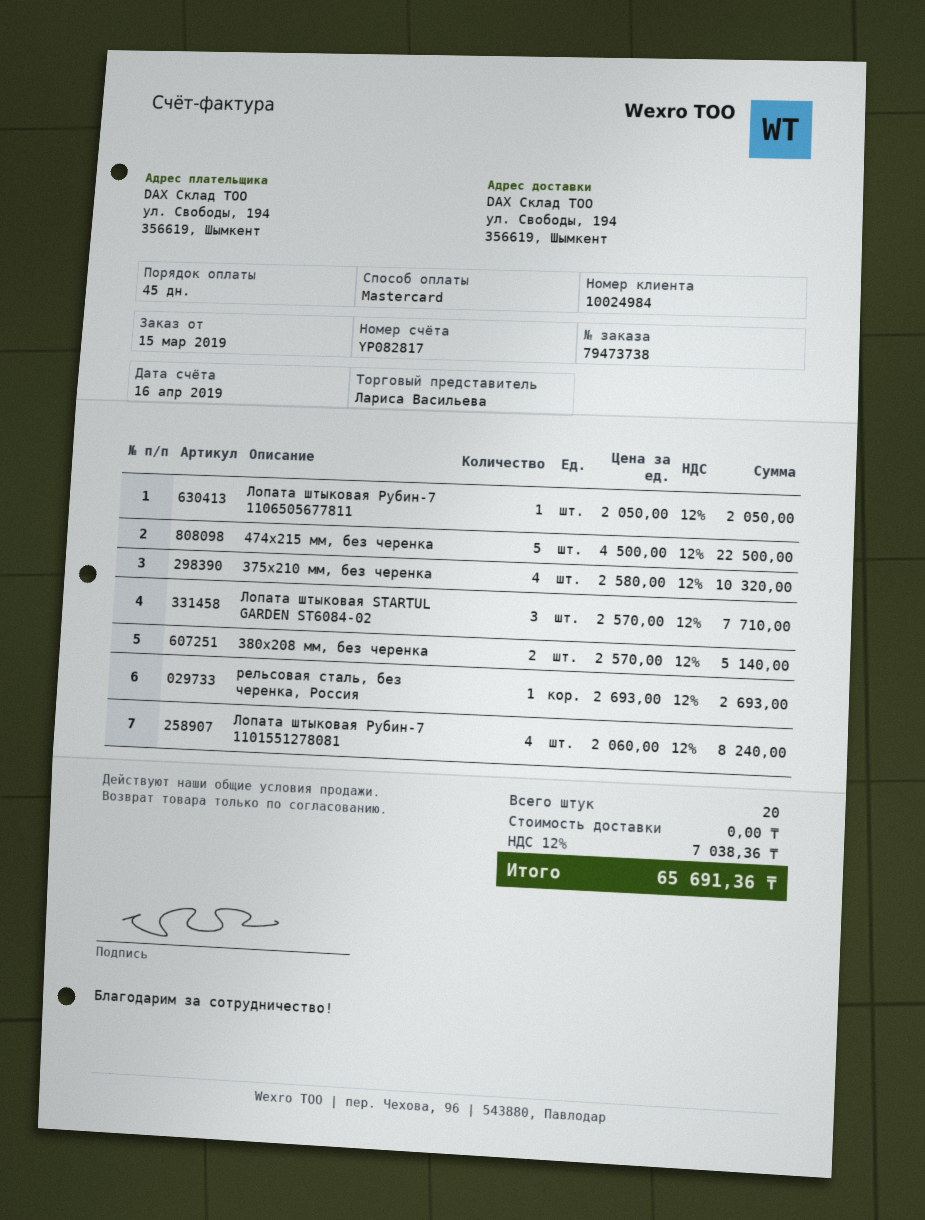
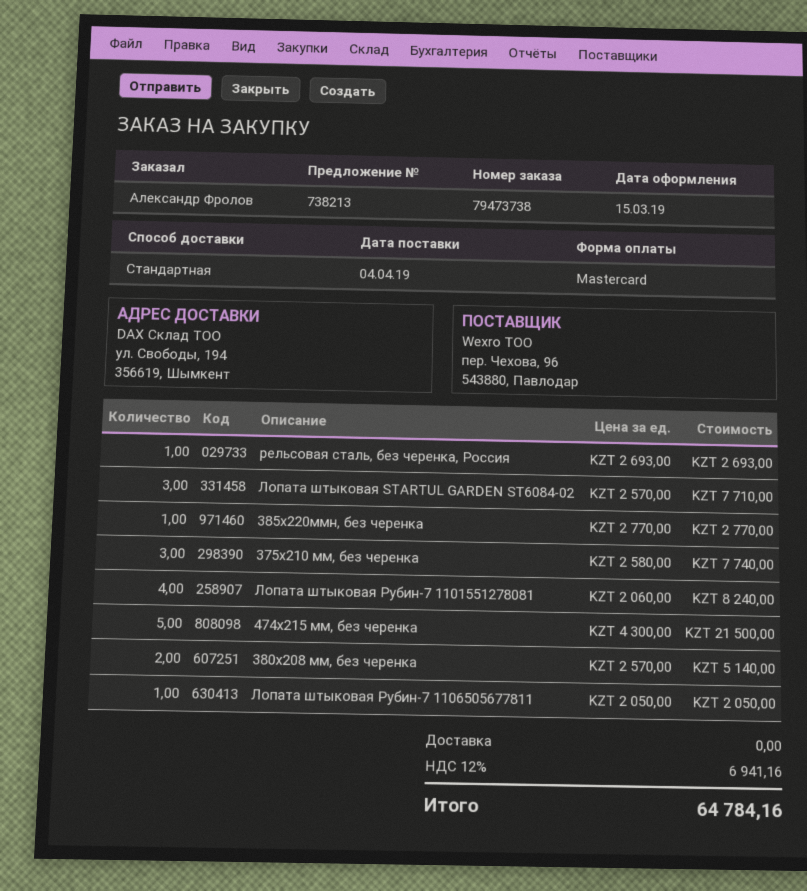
474х215 мм, без черенка: 5 x 4500.00 = 22500.00 -> 5 x 4300.00 = 21500.00
375х210 мм, без черенка: 4 x 2580.00 = 10320.00 -> 3 x 2580.00 = 7740.00
385х220ммн, без черенка: none -> 1 x 2770.00 = 2770.00
tax: 12% = 7038.36 -> 12% = 6941.16
total: 65691.36 -> 64784.16

